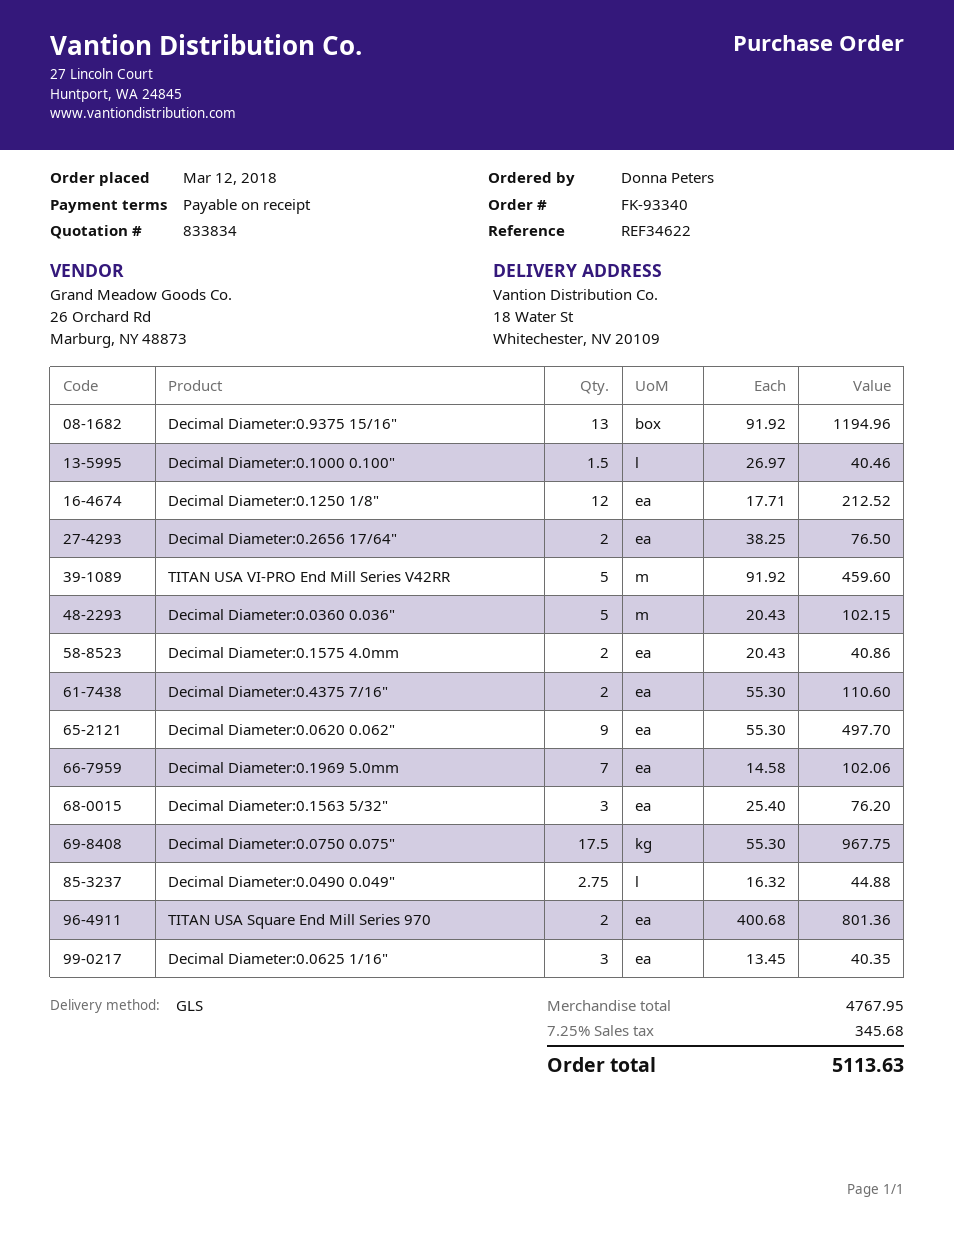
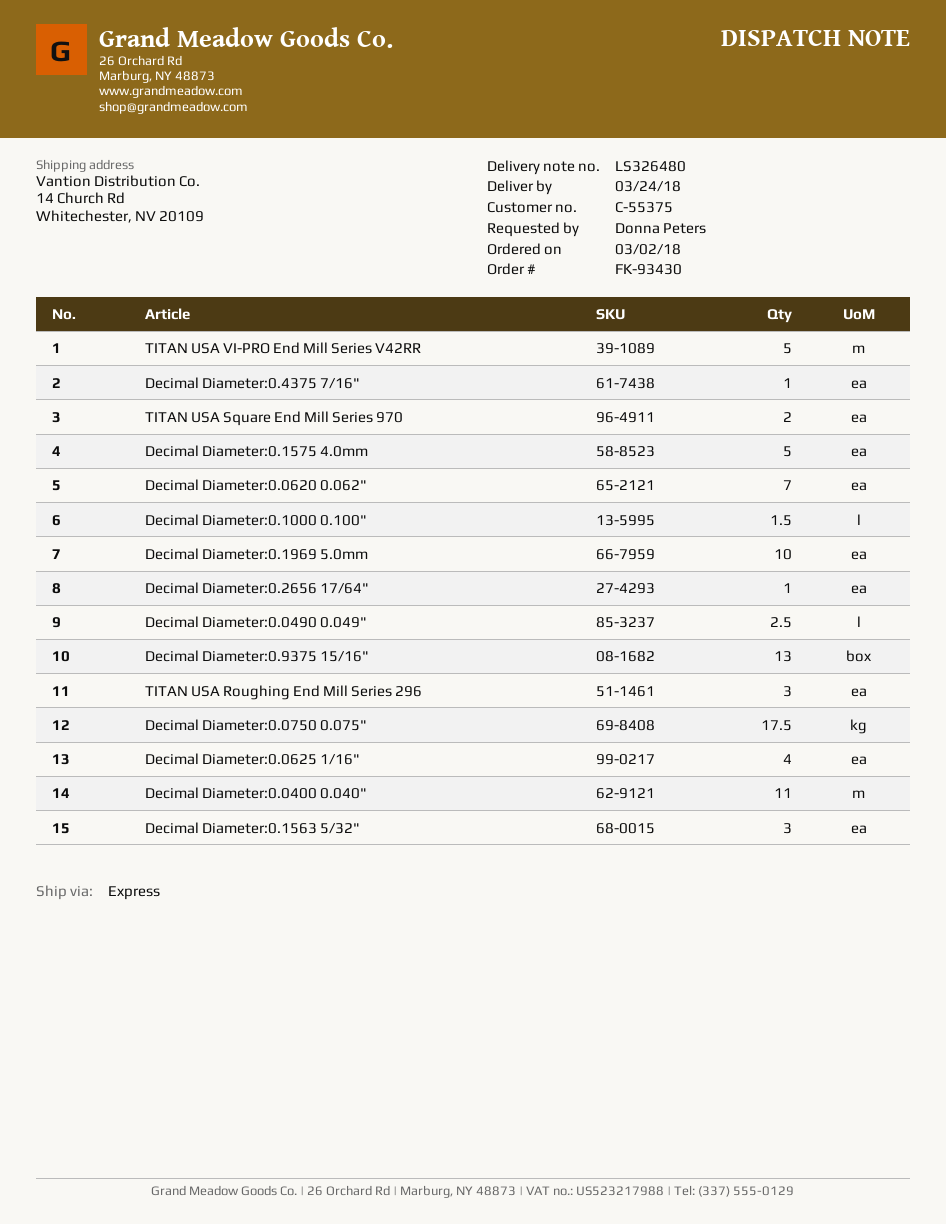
order number: FK-93340 -> FK-93430
order date: 2018-03-12 -> 2018-03-02
shipping method: GLS -> express
ship to: 18 Water St, Whitechester, NV 20109 -> 14 Church Rd, Whitechester, NV 20109
Decimal Diameter:0.1250 1/8": 12 -> none
Decimal Diameter:0.2656 17/64": 2 -> 1
Decimal Diameter:0.0360 0.036": 5 -> none
Decimal Diameter:0.1575 4.0mm: 2 -> 5
Decimal Diameter:0.4375 7/16": 2 -> 1
Decimal Diameter:0.0620 0.062": 9 -> 7
Decimal Diameter:0.1969 5.0mm: 7 -> 10
Decimal Diameter:0.0490 0.049": 2.75 -> 2.5
Decimal Diameter:0.0625 1/16": 3 -> 4
TITAN USA Roughing End Mill Series 296: none -> 3
Decimal Diameter:0.0400 0.040": none -> 11

